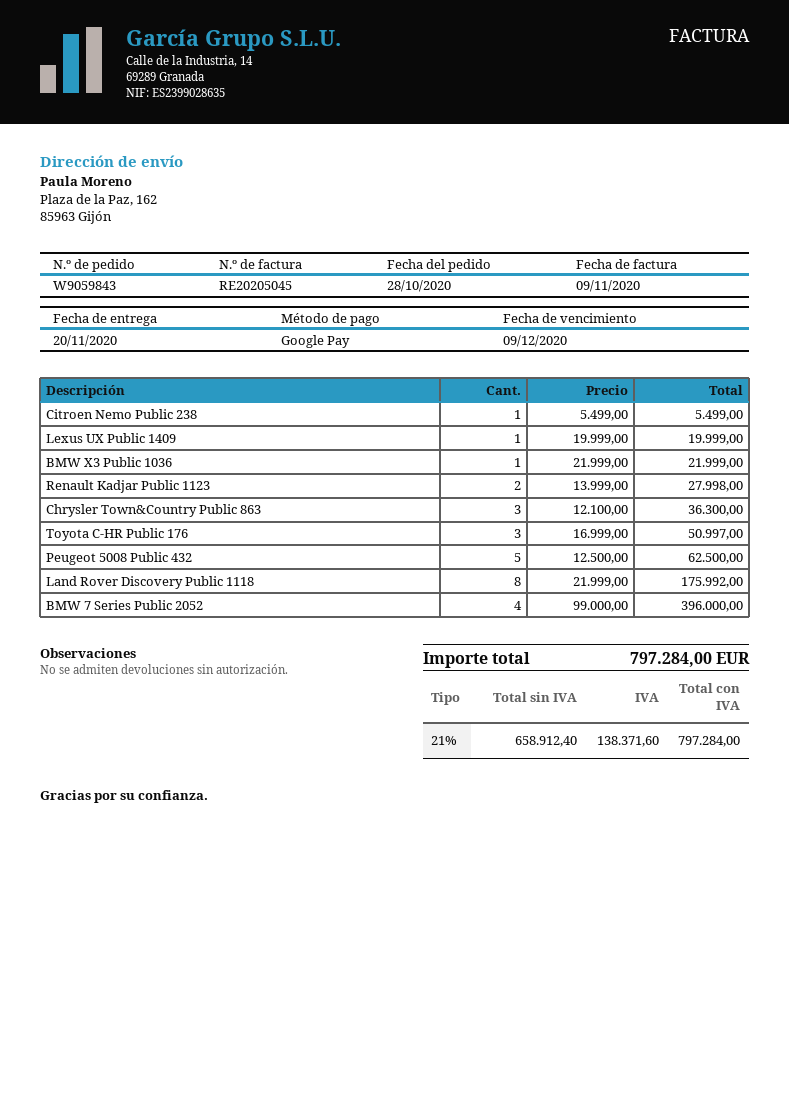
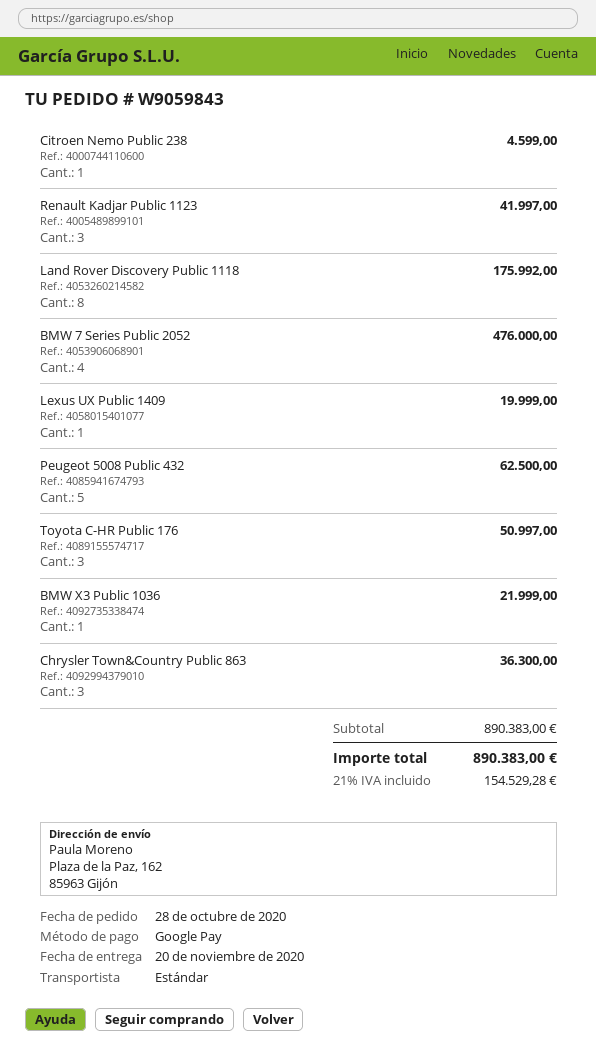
Citroen Nemo Public 238: 1 for 5499.00 -> 1 for 4599.00
Renault Kadjar Public 1123: 2 for 27998.00 -> 3 for 41997.00
BMW 7 Series Public 2052: 4 for 396000.00 -> 4 for 476000.00
tax: 21% = 138371.60 -> 21% = 154529.28
total: 797284.00 -> 890383.00

